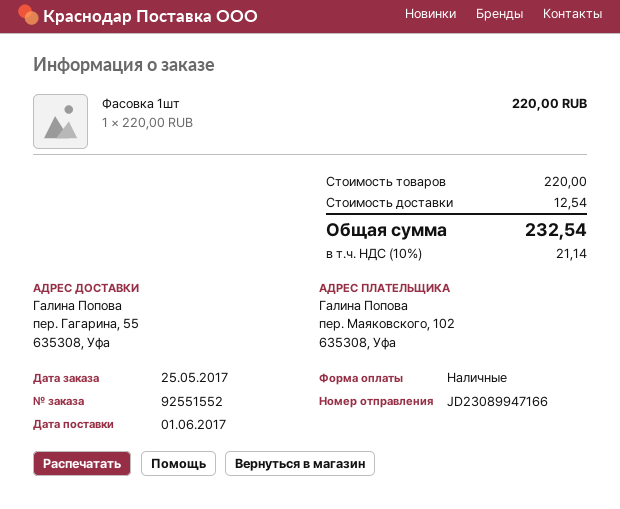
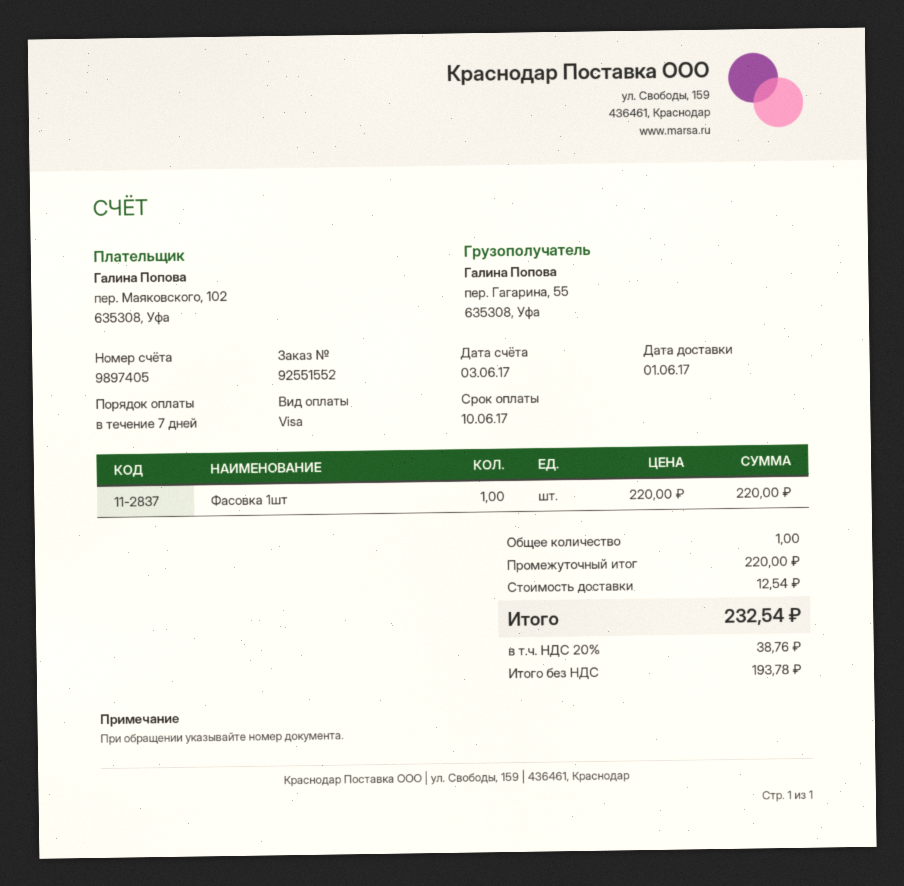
payment method: cash -> Visa
tax: 10% = 21.14 -> 20% = 38.76

